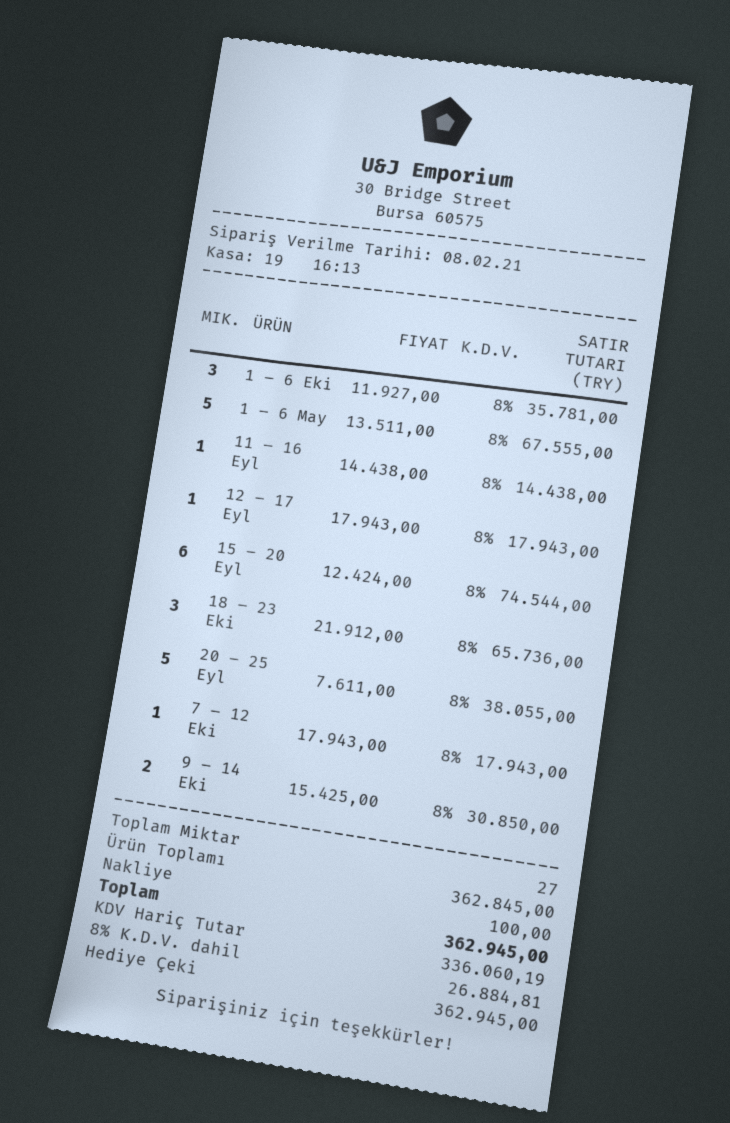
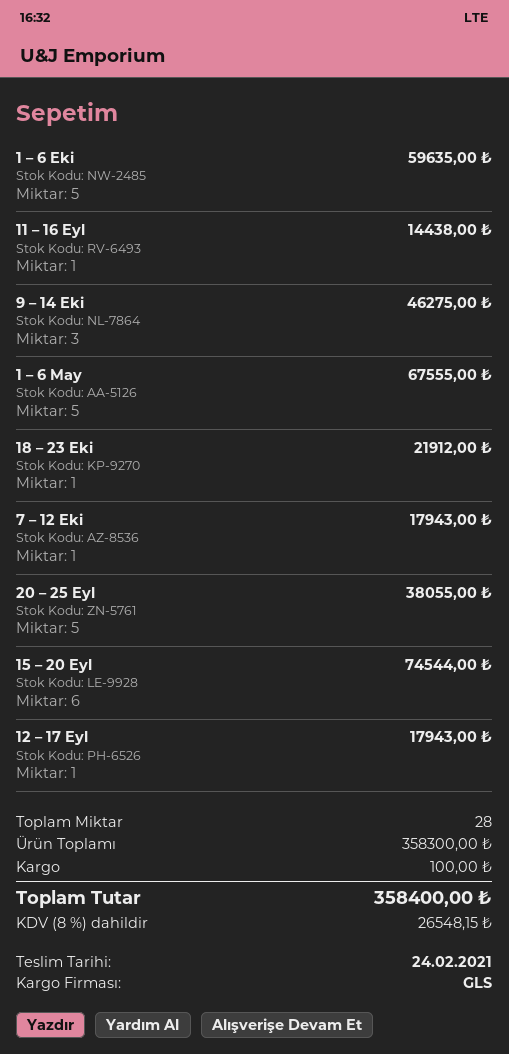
1 – 6 Eki: 3 for 35781.00 -> 5 for 59635.00
18 – 23 Eki: 3 for 65736.00 -> 1 for 21912.00
9 – 14 Eki: 2 for 30850.00 -> 3 for 46275.00
total quantity: 27 -> 28
subtotal: 362845.00 -> 358300.00
tax: 8% = 26884.81 -> 8% = 26548.15
total: 362945.00 -> 358400.00

